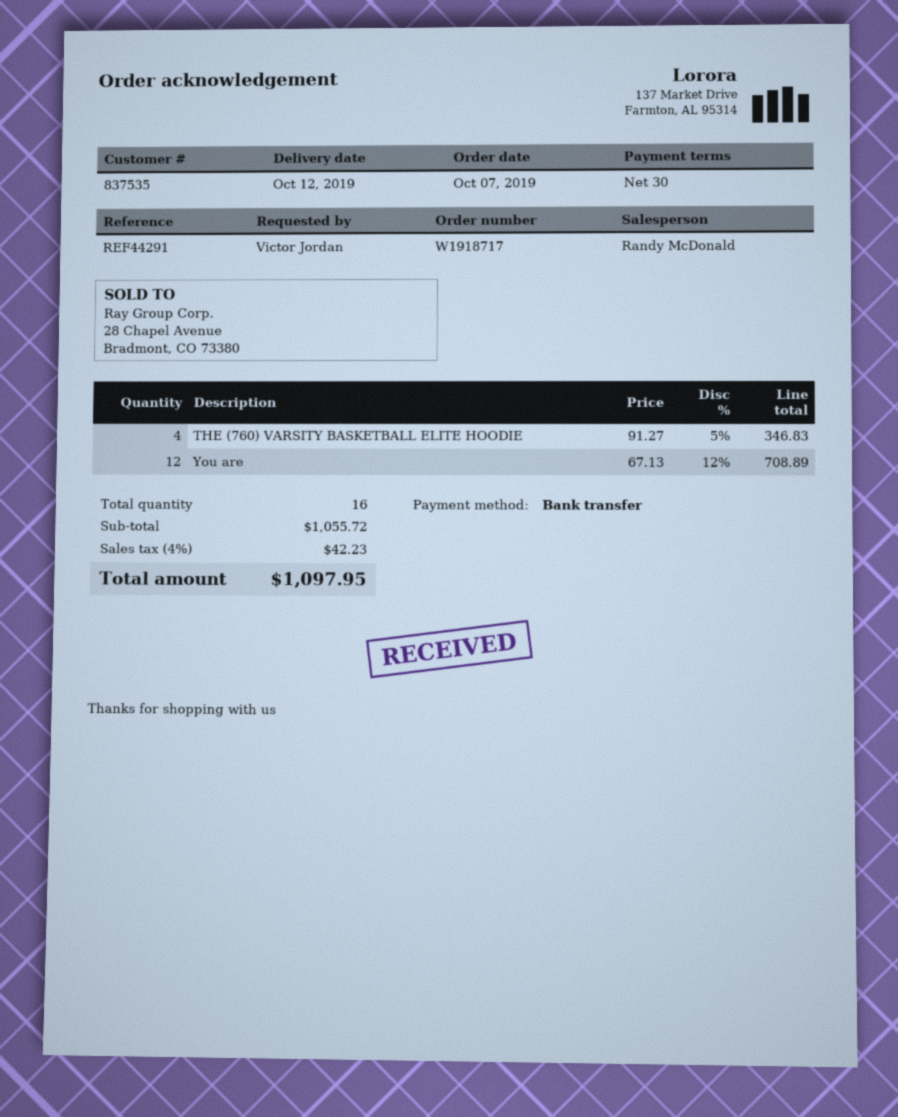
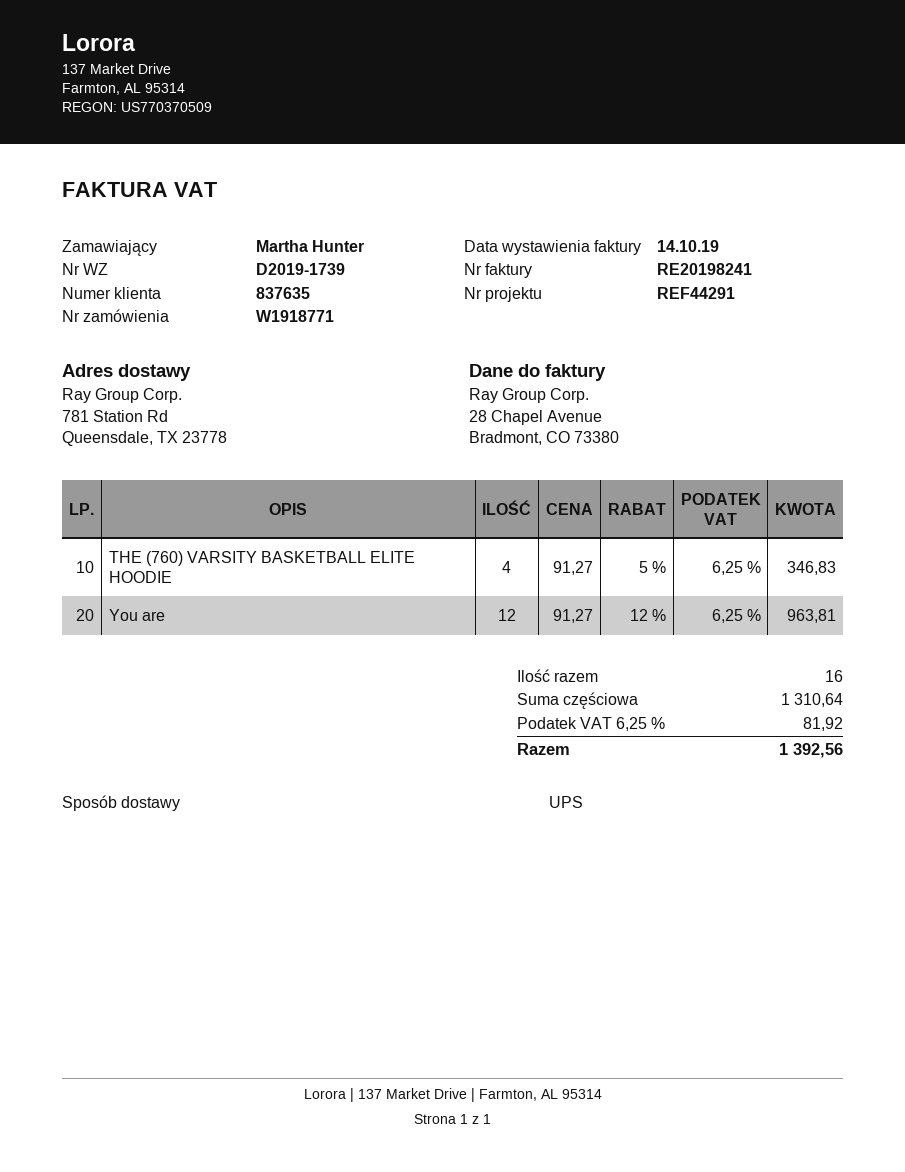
order number: W1918717 -> W1918771
customer number: 837535 -> 837635
ordered by: Victor Jordan -> Martha Hunter
You are: 12 x 67.13 - 12% = 708.89 -> 12 x 91.27 - 12% = 963.81
subtotal: 1055.72 -> 1310.64
tax: 4% = 42.23 -> 6.25% = 81.92
total: 1097.95 -> 1392.56

